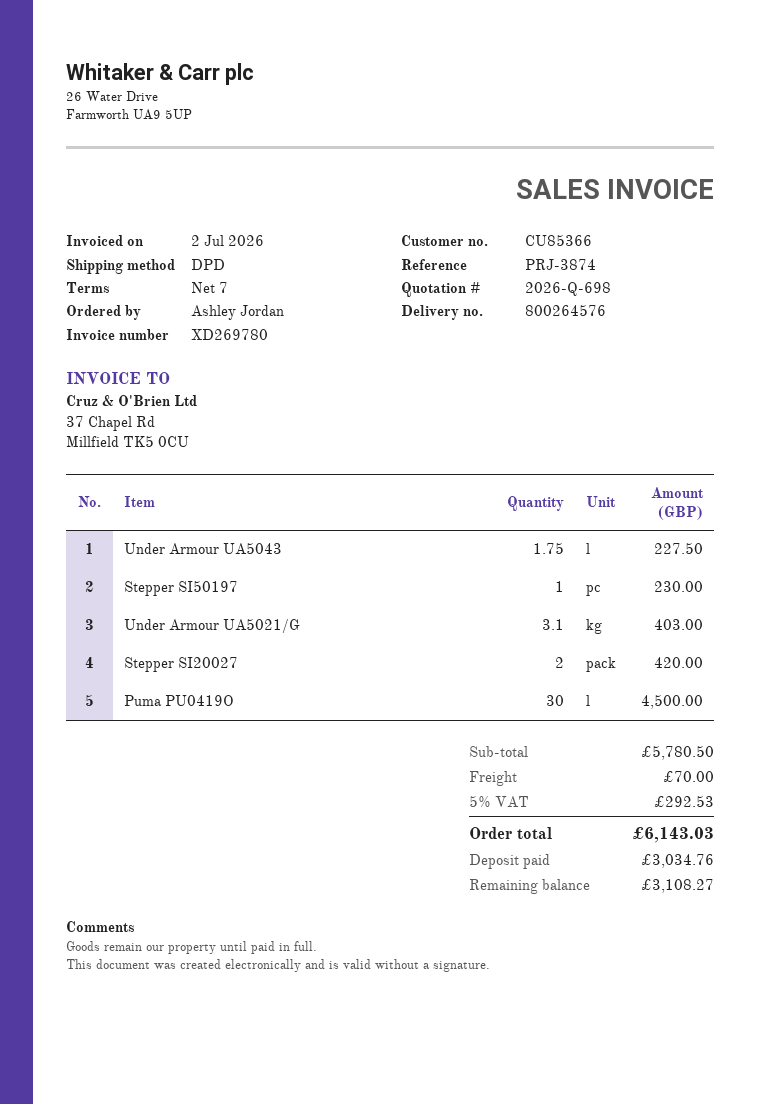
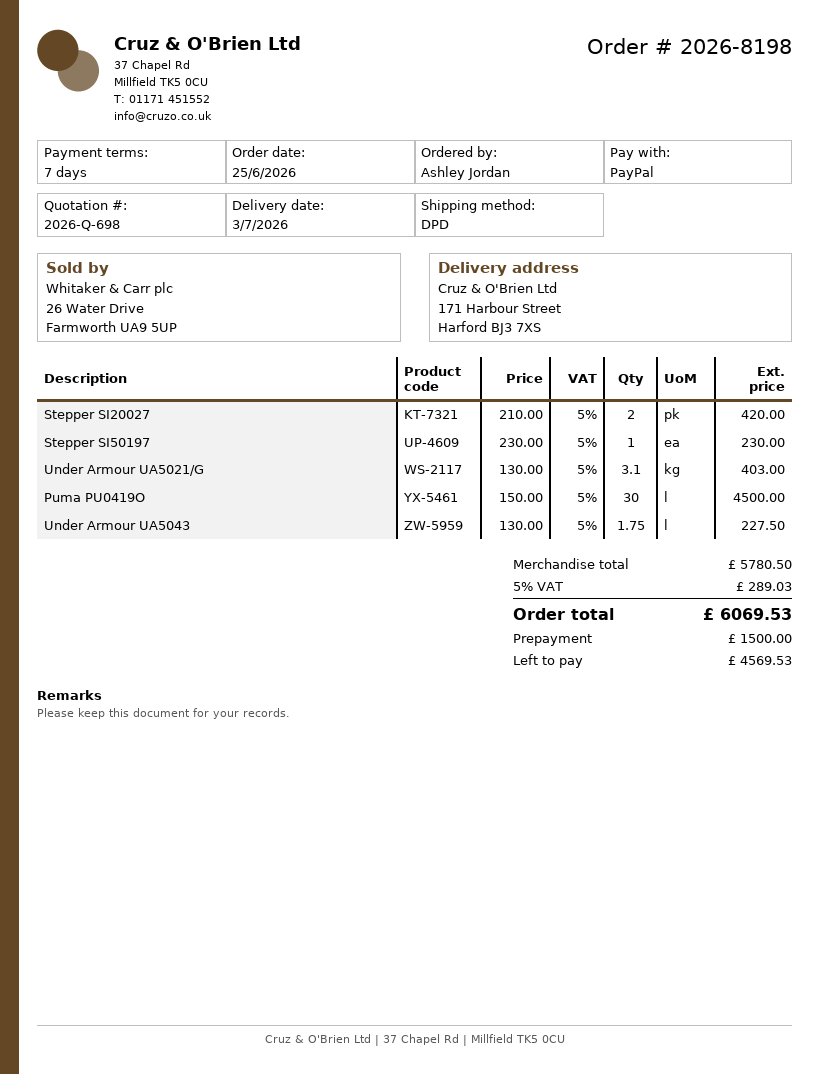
shipping: 70.00 -> none
tax: 5% = 292.53 -> 5% = 289.03
total: 6143.03 -> 6069.53
deposit: 3034.76 -> 1500.00
balance: 3108.27 -> 4569.53

